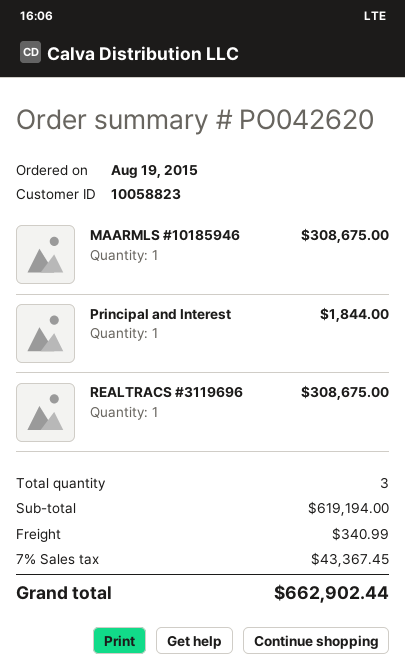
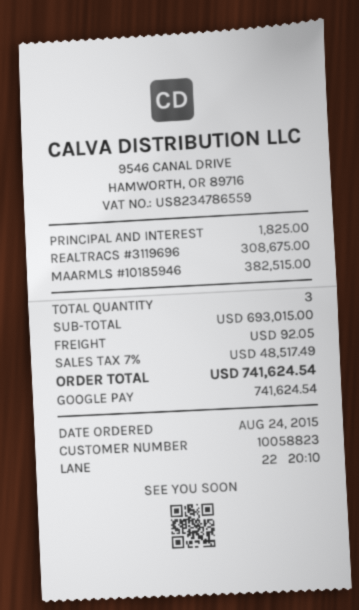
order date: 2015-08-19 -> 2015-08-24
MAARMLS #10185946: 1 for 308675.00 -> 1 for 382515.00
Principal and Interest: 1 for 1844.00 -> 1 for 1825.00
subtotal: 619194.00 -> 693015.00
shipping: 340.99 -> 92.05
tax: 7% = 43367.45 -> 7% = 48517.49
total: 662902.44 -> 741624.54

